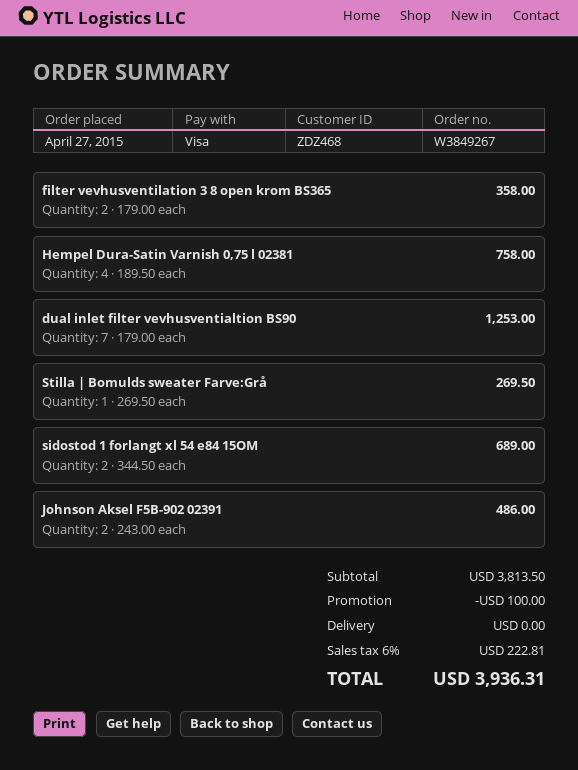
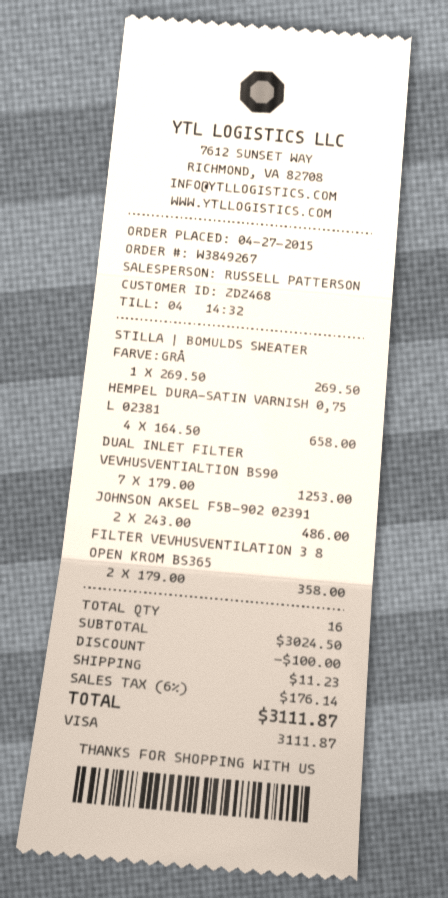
Hempel Dura-Satin Varnish 0,75 l 02381: 4 x 189.50 = 758.00 -> 4 x 164.50 = 658.00
sidostod 1 forlangt xl 54 e84 15OM: 2 x 344.50 = 689.00 -> none
subtotal: 3813.50 -> 3024.50
shipping: 0.00 -> 11.23
tax: 6% = 222.81 -> 6% = 176.14
total: 3936.31 -> 3111.87

